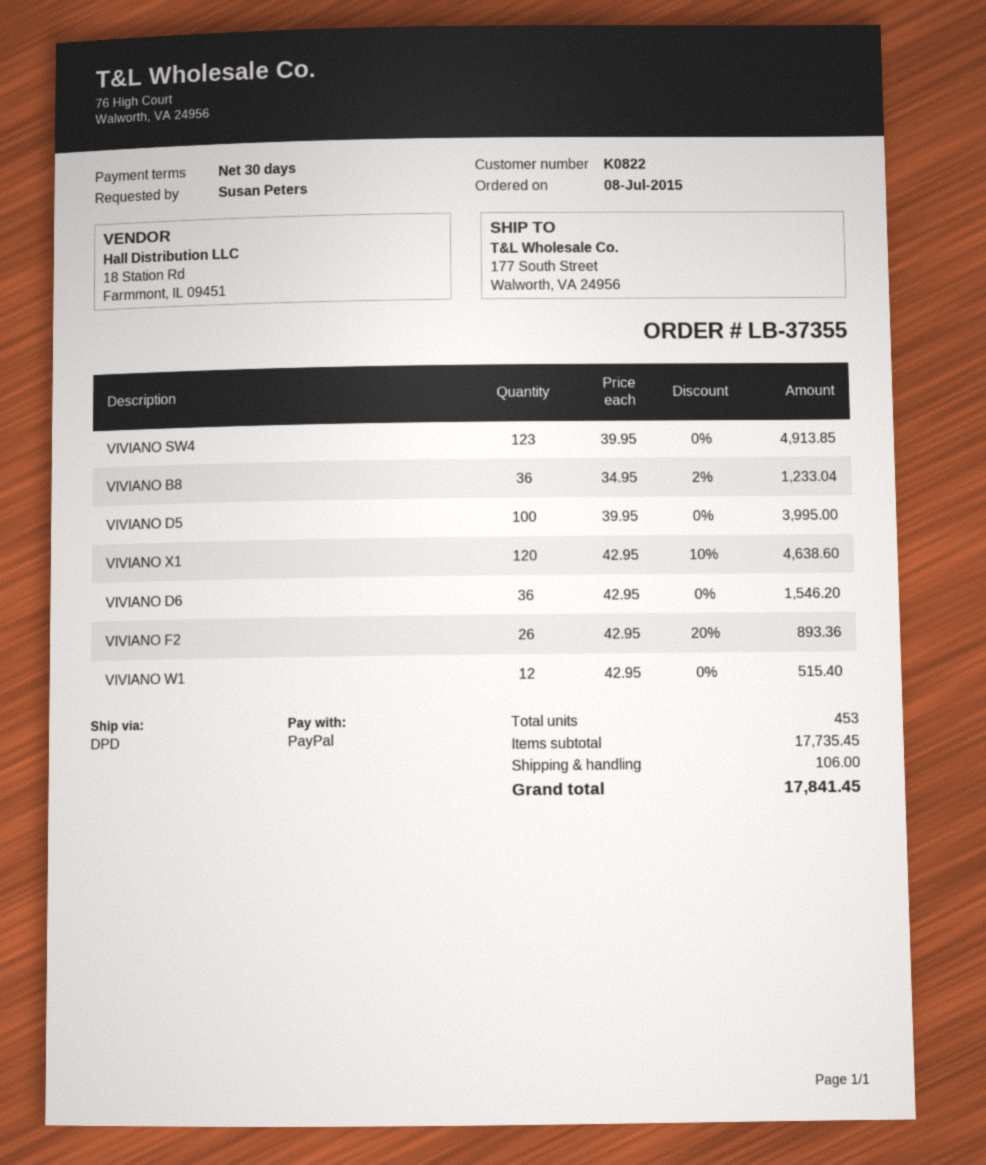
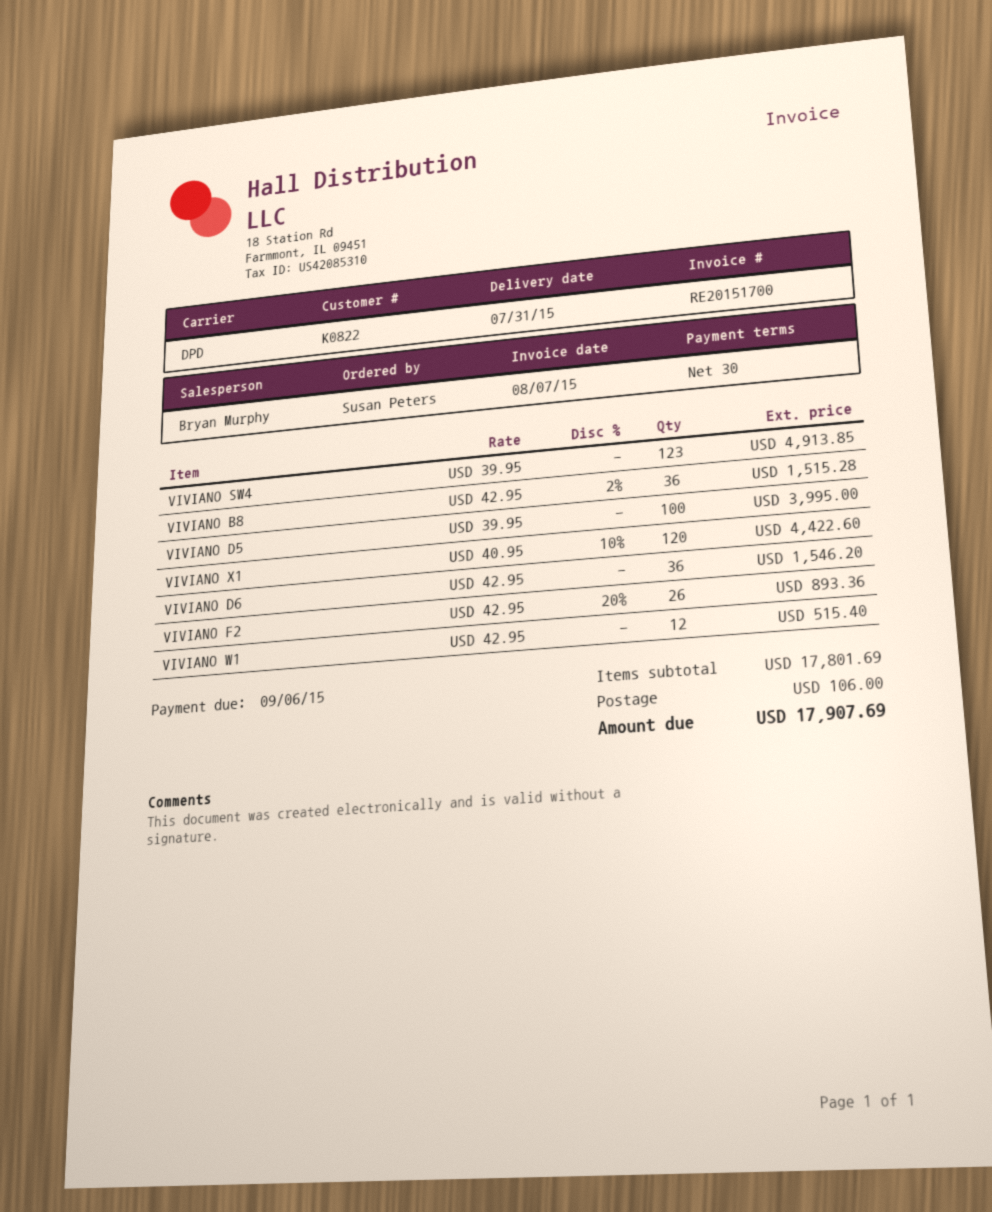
VIVIANO B8: 36 x 34.95 - 2% = 1233.04 -> 36 x 42.95 - 2% = 1515.28
VIVIANO X1: 120 x 42.95 - 10% = 4638.60 -> 120 x 40.95 - 10% = 4422.60
subtotal: 17735.45 -> 17801.69
total: 17841.45 -> 17907.69

